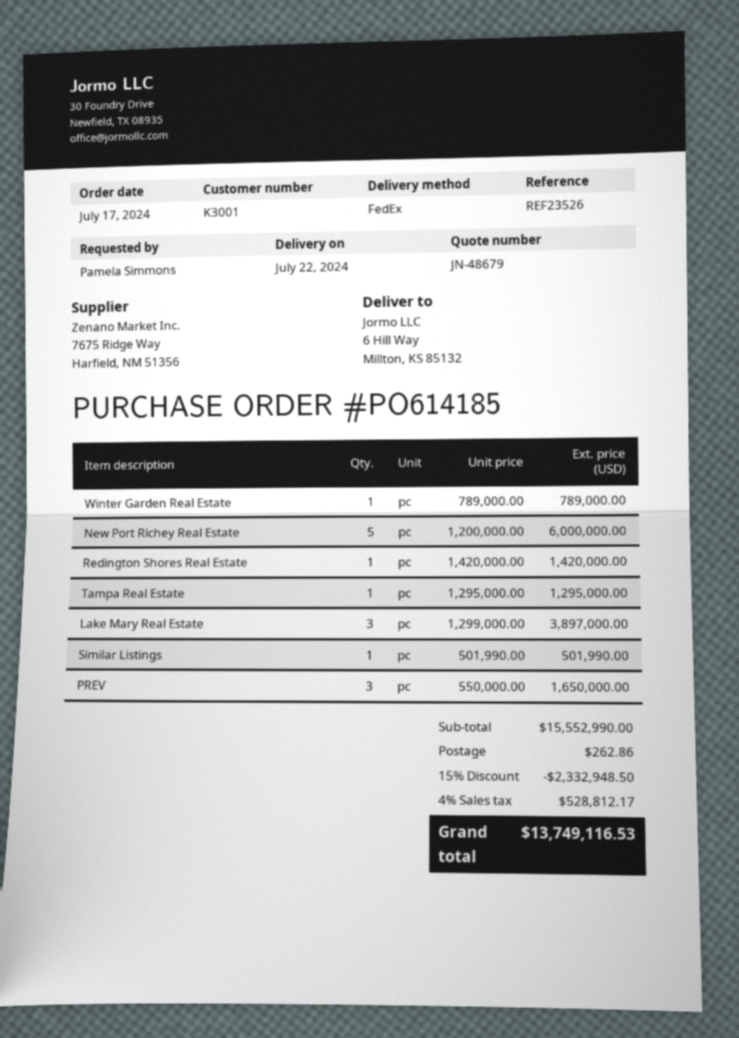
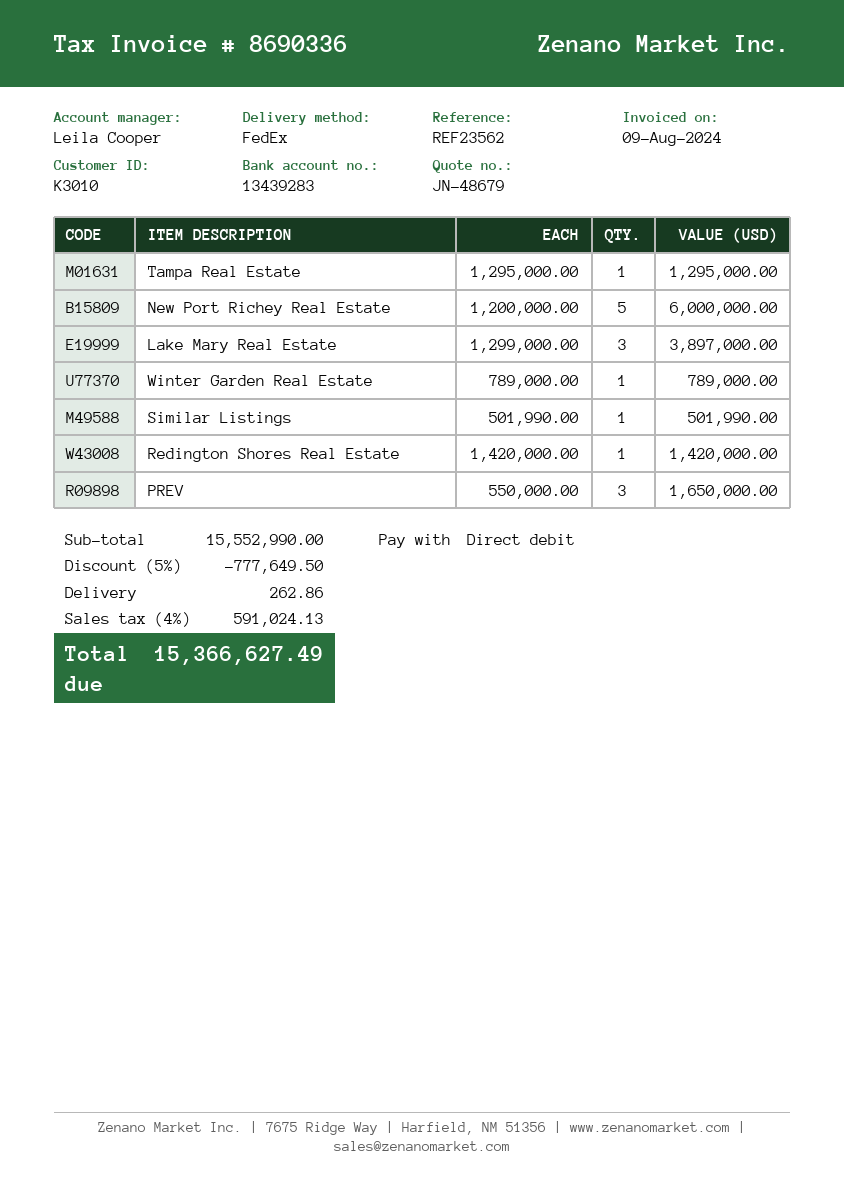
customer number: K3001 -> K3010
reference: REF23526 -> REF23562
discount: 15% = 2332948.50 -> 5% = 777649.50
tax: 4% = 528812.17 -> 4% = 591024.13
total: 13749116.53 -> 15366627.49

